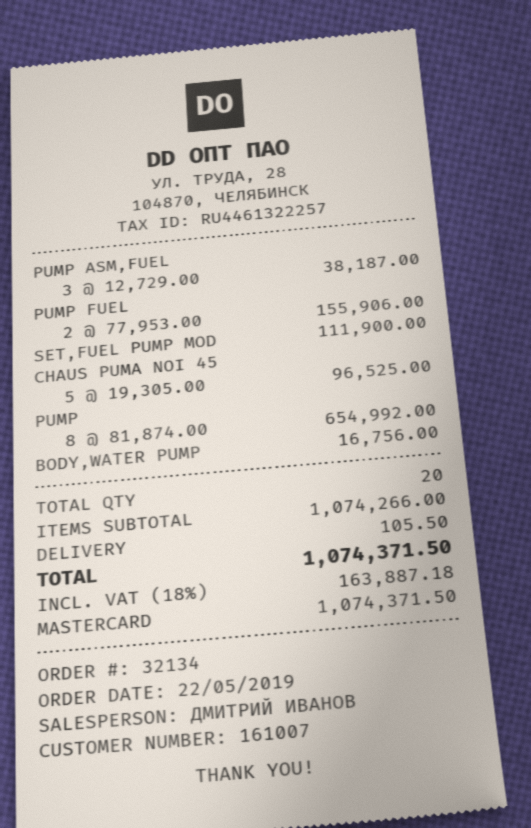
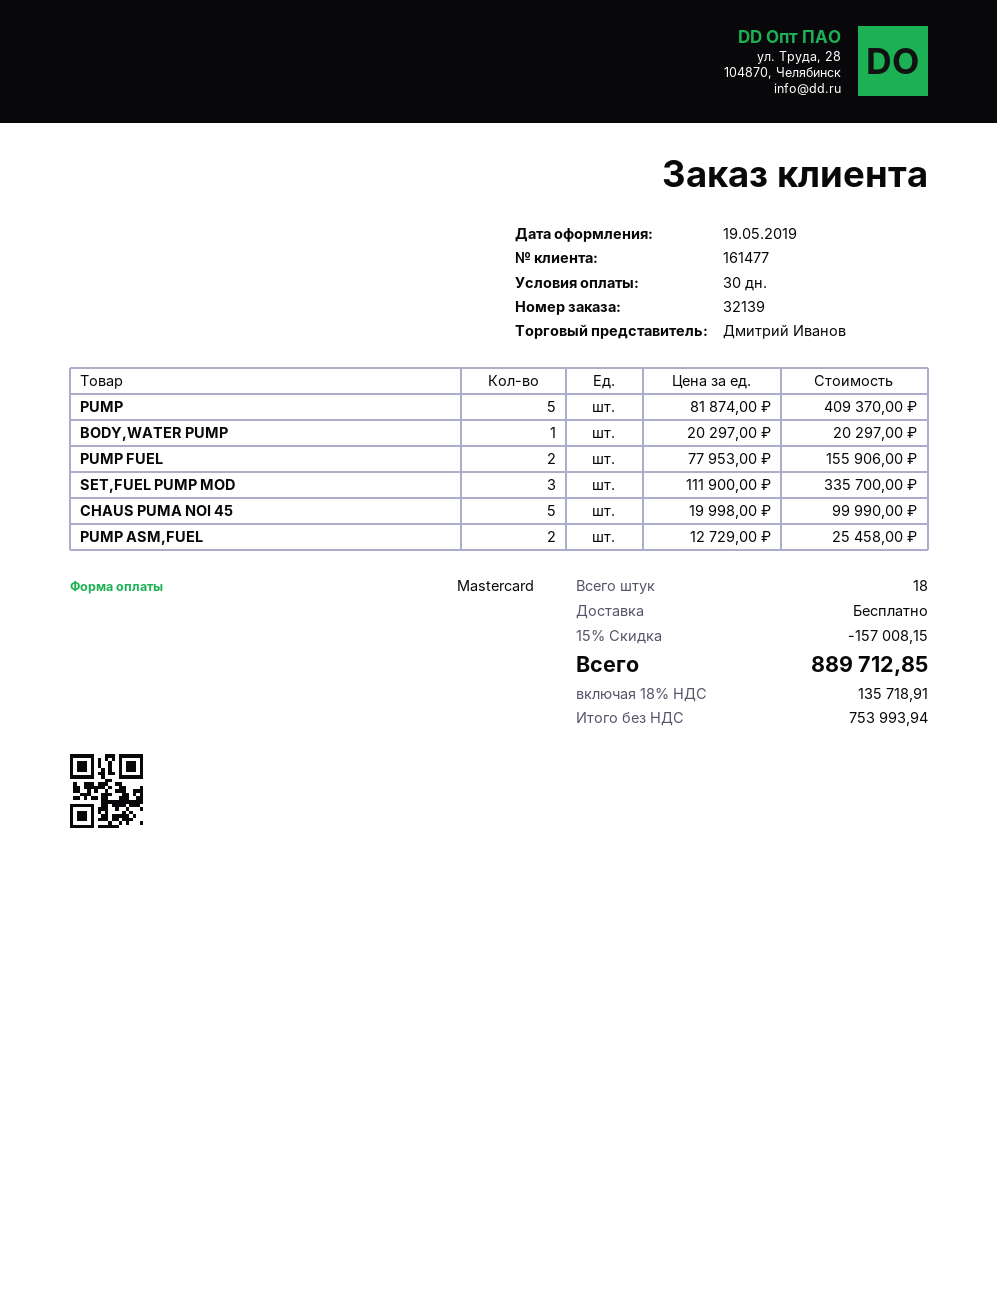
order number: 32134 -> 32139
order date: 2019-05-22 -> 2019-05-19
customer number: 161007 -> 161477
PUMP ASM,FUEL: 3 x 12729.00 = 38187.00 -> 2 x 12729.00 = 25458.00
SET,FUEL PUMP MOD: 1 x 111900.00 = 111900.00 -> 3 x 111900.00 = 335700.00
CHAUS PUMA NOI 45: 5 x 19305.00 = 96525.00 -> 5 x 19998.00 = 99990.00
PUMP: 8 x 81874.00 = 654992.00 -> 5 x 81874.00 = 409370.00
BODY,WATER PUMP: 1 x 16756.00 = 16756.00 -> 1 x 20297.00 = 20297.00
total quantity: 20 -> 18
discount: none -> 15% = 157008.15
shipping: 105.50 -> 0.00
tax: 18% = 163887.18 -> 18% = 135718.91
total: 1074371.50 -> 889712.85

